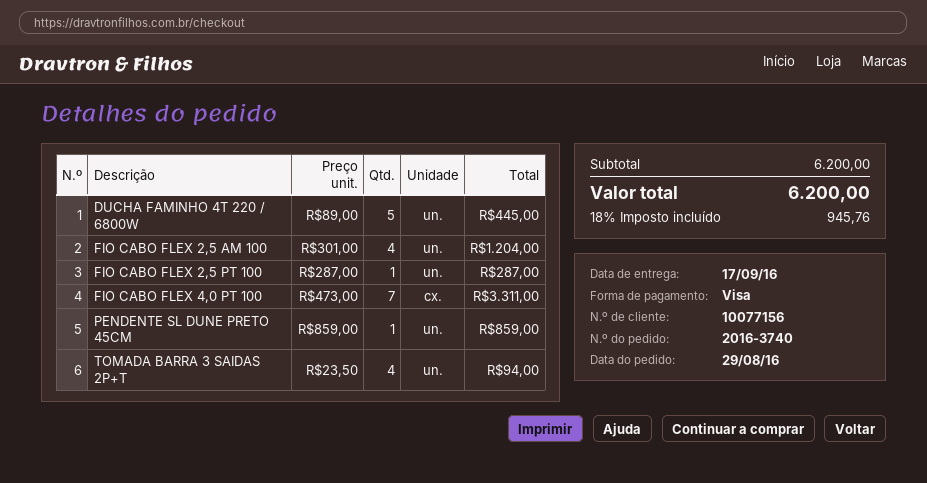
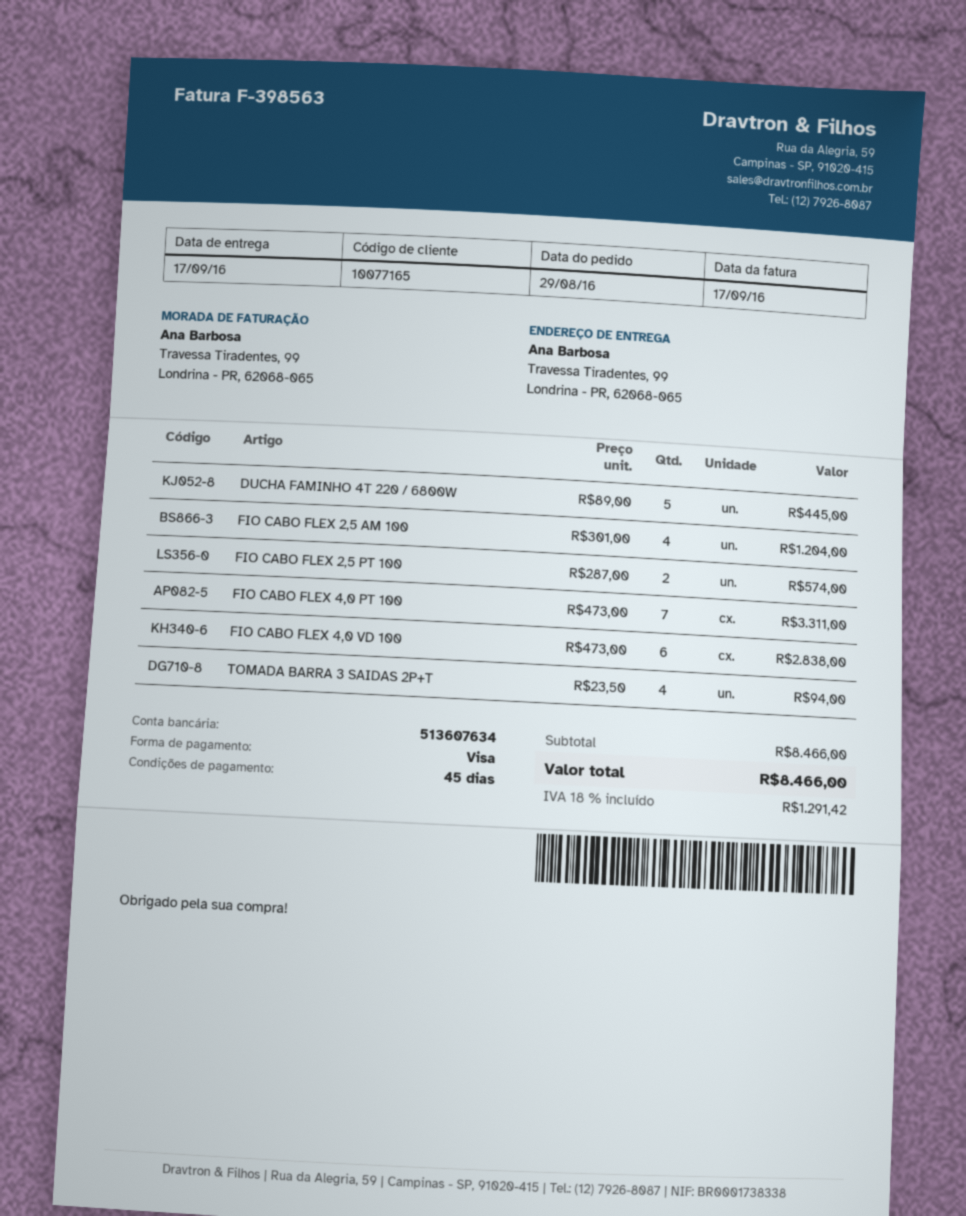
customer number: 10077156 -> 10077165
FIO CABO FLEX 2,5 PT 100: 1 x 287.00 = 287.00 -> 2 x 287.00 = 574.00
PENDENTE SL DUNE PRETO 45CM: 1 x 859.00 = 859.00 -> none
FIO CABO FLEX 4,0 VD 100: none -> 6 x 473.00 = 2838.00
subtotal: 6200.00 -> 8466.00
tax: 18% = 945.76 -> 18% = 1291.42
total: 6200.00 -> 8466.00

